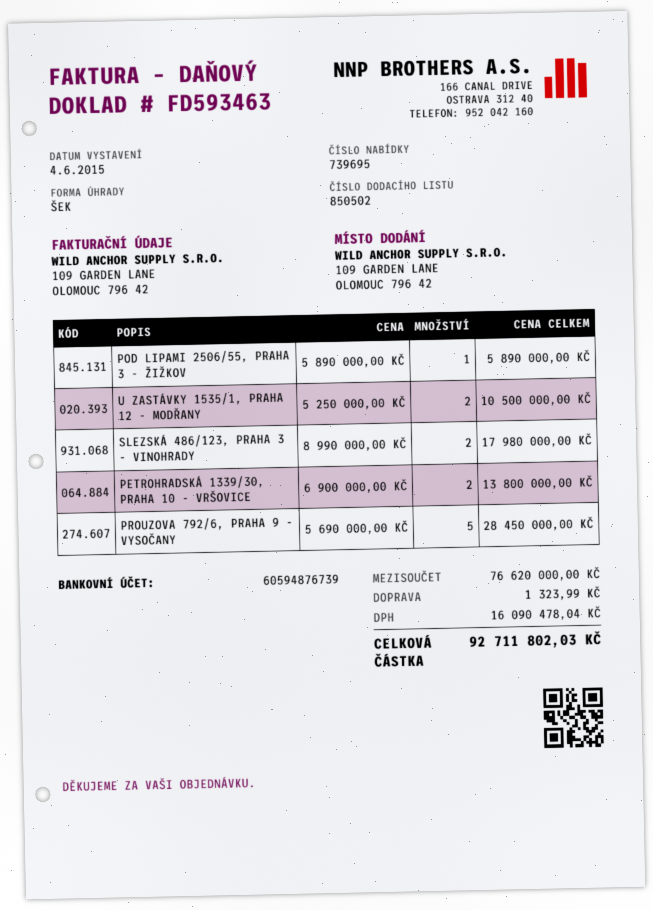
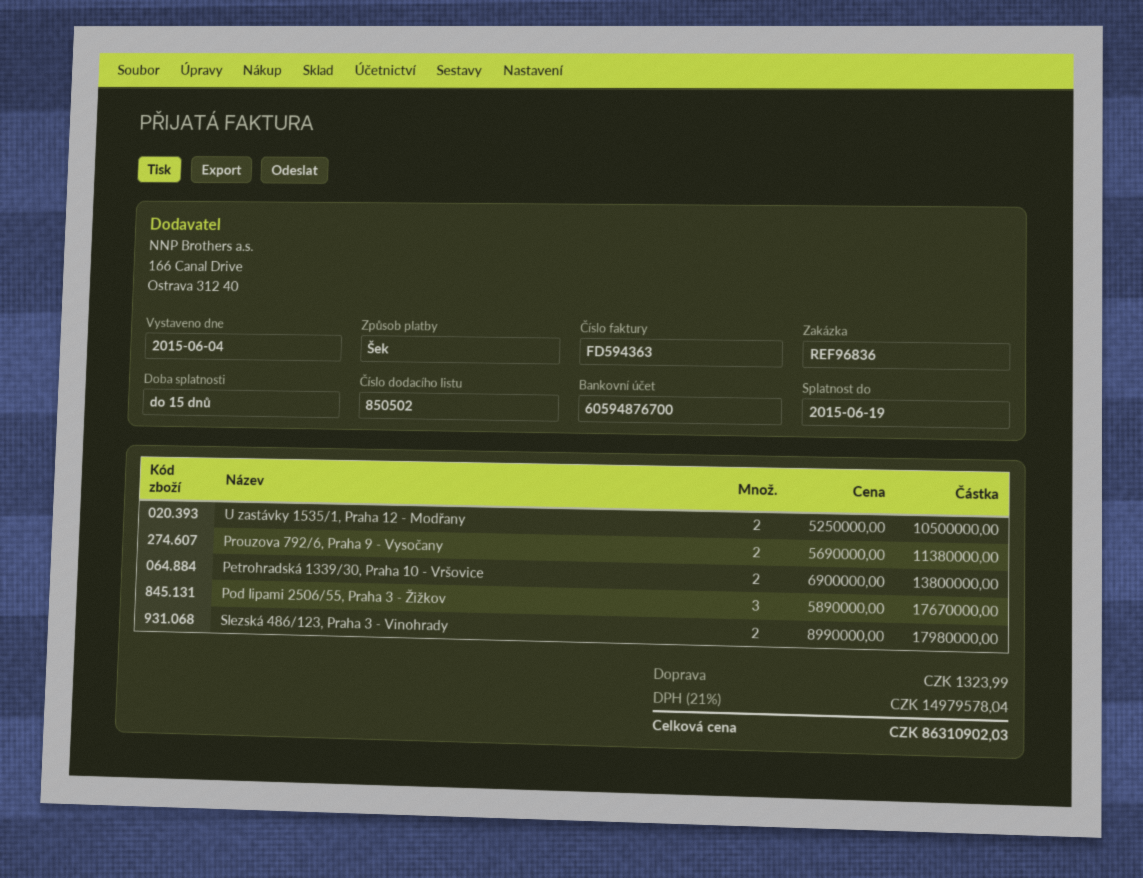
invoice number: FD593463 -> FD594363
bank account: 60594876739 -> 60594876700
POD LIPAMI 2506/55, PRAHA 3 - ŽIŽKOV: 1 x 5890000.00 = 5890000.00 -> 3 x 5890000.00 = 17670000.00
PROUZOVA 792/6, PRAHA 9 - VYSOČANY: 5 x 5690000.00 = 28450000.00 -> 2 x 5690000.00 = 11380000.00
tax: 16090478.04 -> 14979578.04
total: 92711802.03 -> 86310902.03

